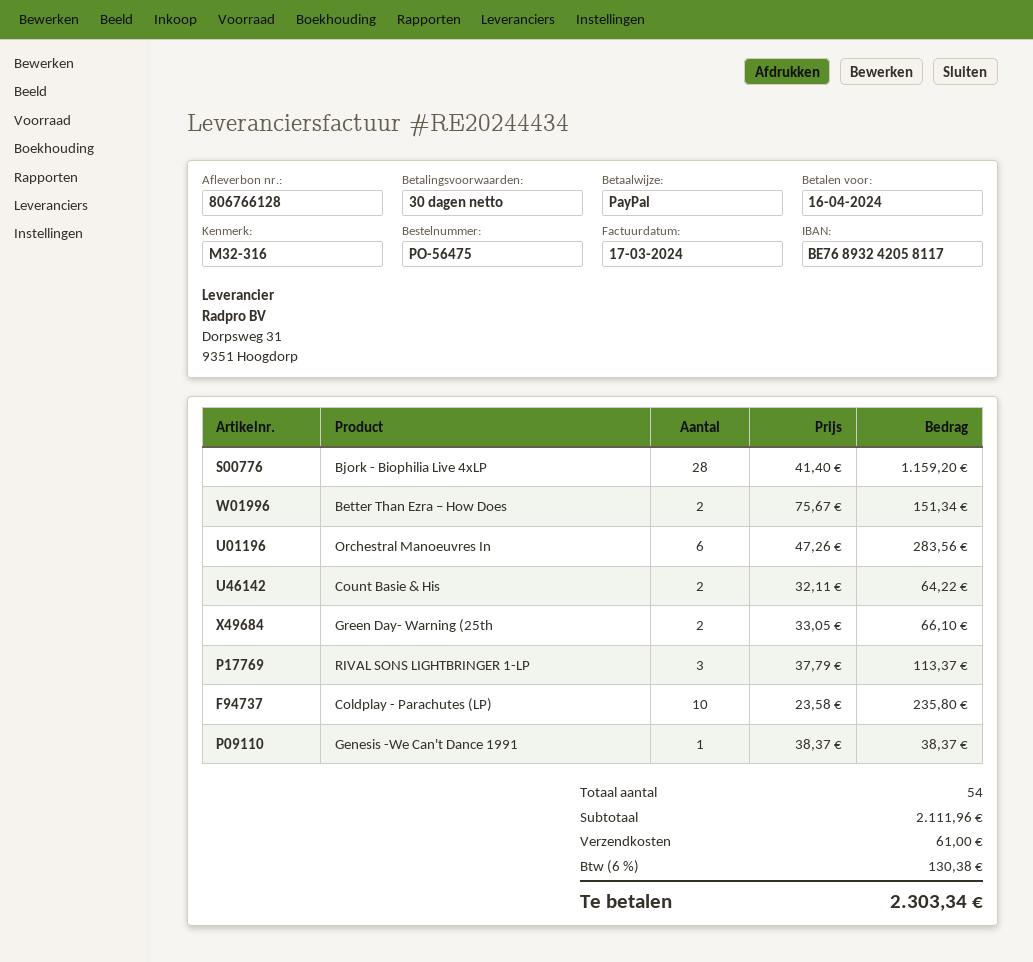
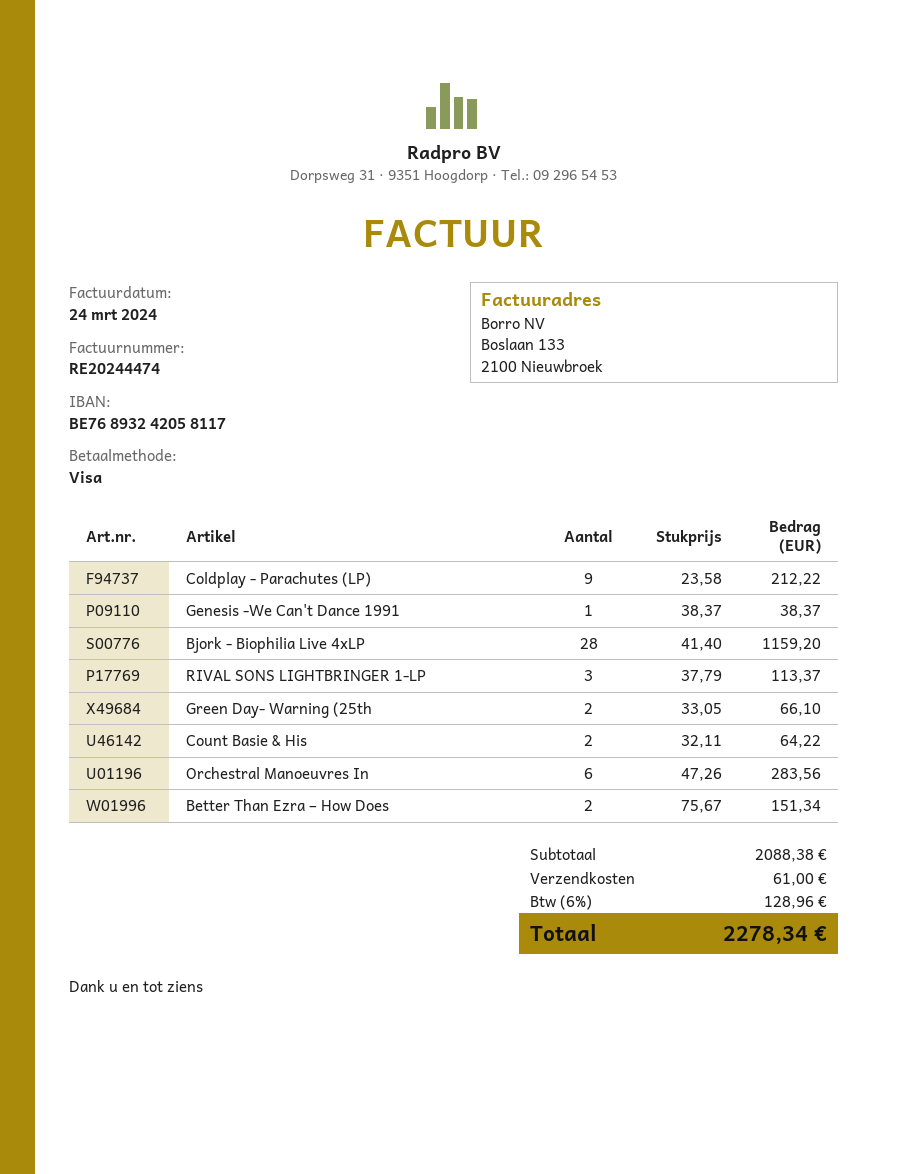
invoice number: RE20244434 -> RE20244474
invoice date: 2024-03-17 -> 2024-03-24
payment method: PayPal -> Visa
Coldplay - Parachutes (LP): 10 x 23.58 = 235.80 -> 9 x 23.58 = 212.22
subtotal: 2111.96 -> 2088.38
tax: 6% = 130.38 -> 6% = 128.96
total: 2303.34 -> 2278.34

